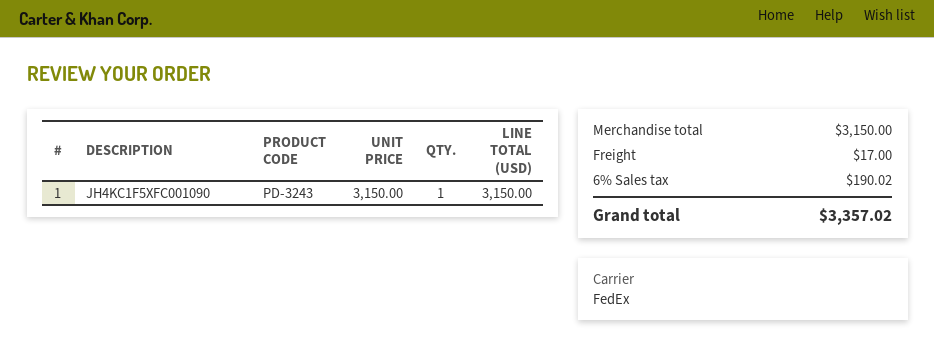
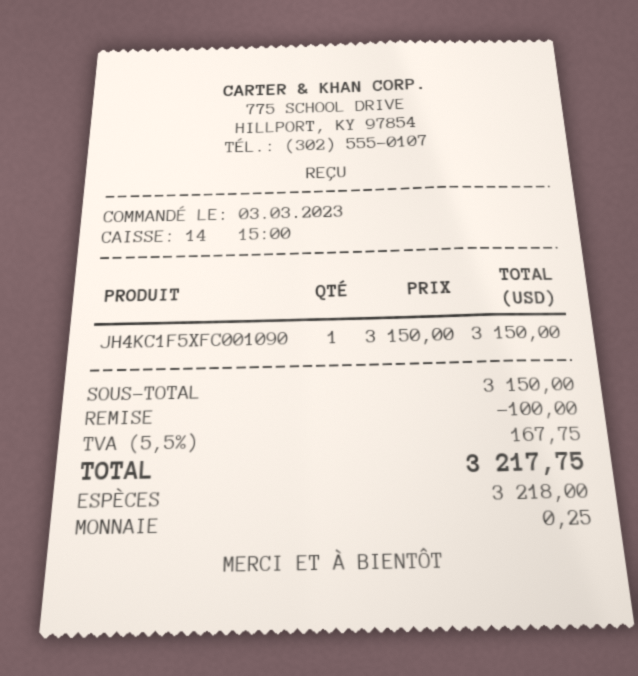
discount: none -> 100.00
shipping: 17.00 -> none
tax: 6% = 190.02 -> 5.5% = 167.75
total: 3357.02 -> 3217.75

